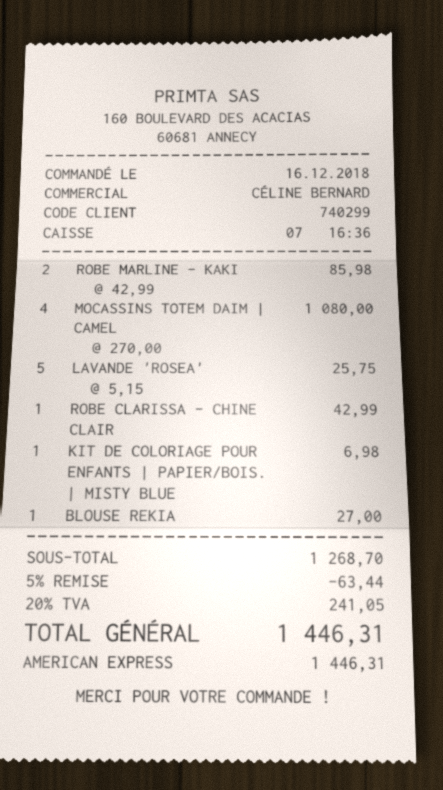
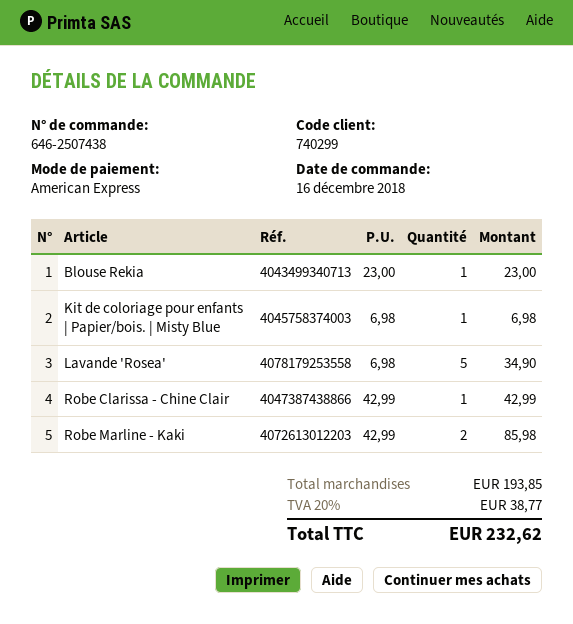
MOCASSINS TOTEM DAIM | CAMEL: 4 x 270.00 = 1080.00 -> none
LAVANDE 'ROSEA': 5 x 5.15 = 25.75 -> 5 x 6.98 = 34.90
BLOUSE REKIA: 1 x 27.00 = 27.00 -> 1 x 23.00 = 23.00
subtotal: 1268.70 -> 193.85
discount: 5% = 63.44 -> none
tax: 20% = 241.05 -> 20% = 38.77
total: 1446.31 -> 232.62

